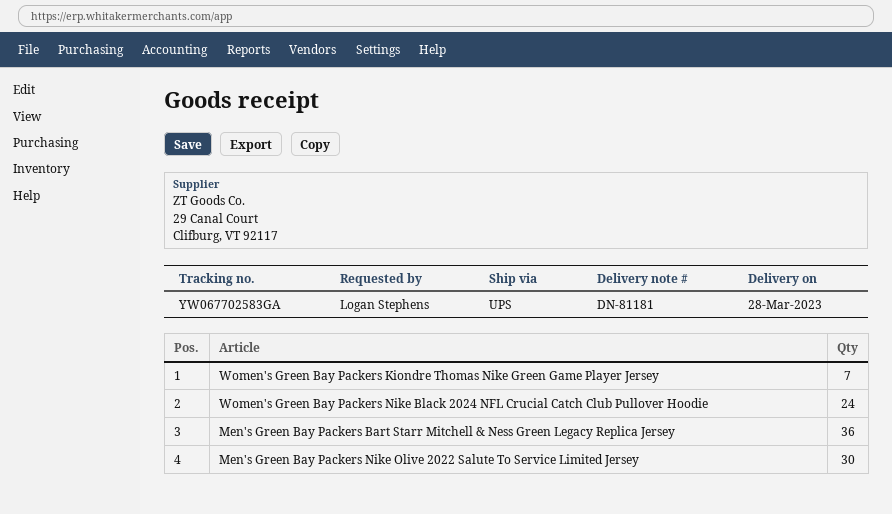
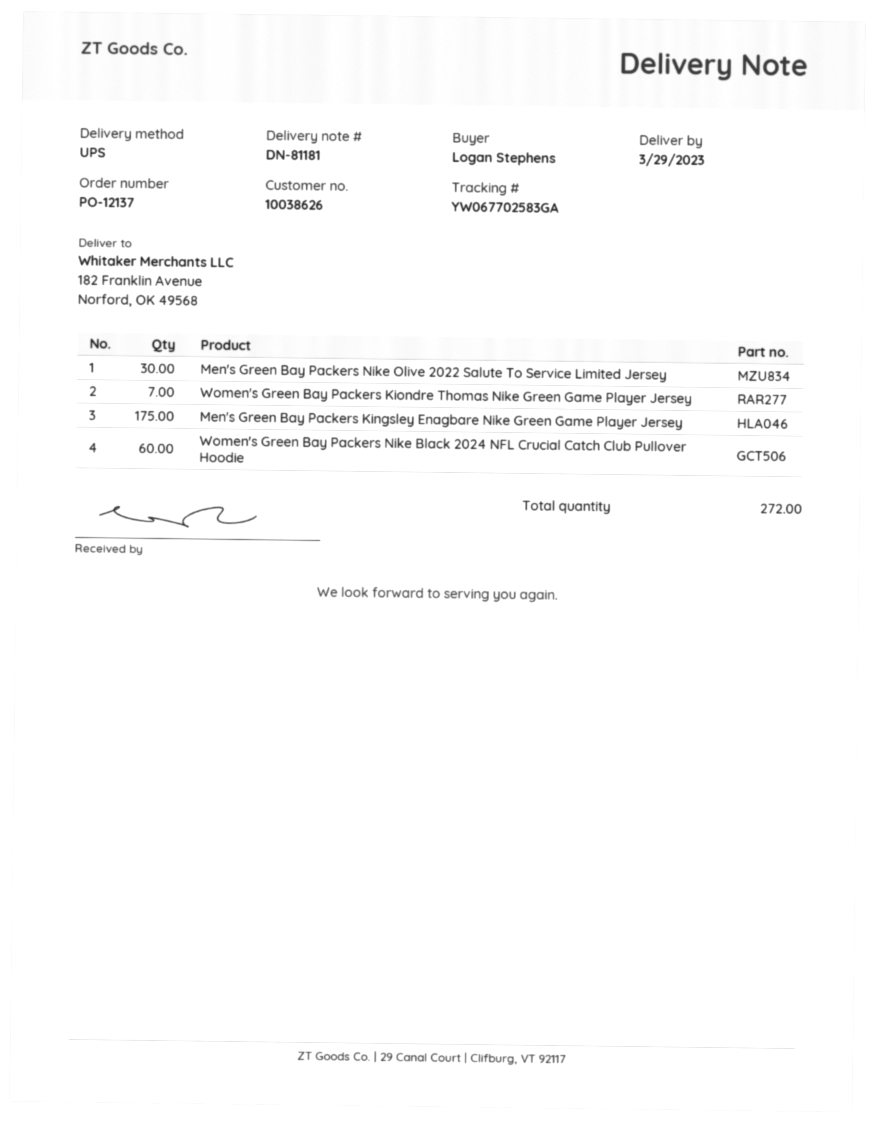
delivery date: 2023-03-28 -> 2023-03-29
Women's Green Bay Packers Nike Black 2024 NFL Crucial Catch Club Pullover Hoodie: 24 -> 60
Men's Green Bay Packers Bart Starr Mitchell & Ness Green Legacy Replica Jersey: 36 -> none
Men's Green Bay Packers Kingsley Enagbare Nike Green Game Player Jersey: none -> 175

